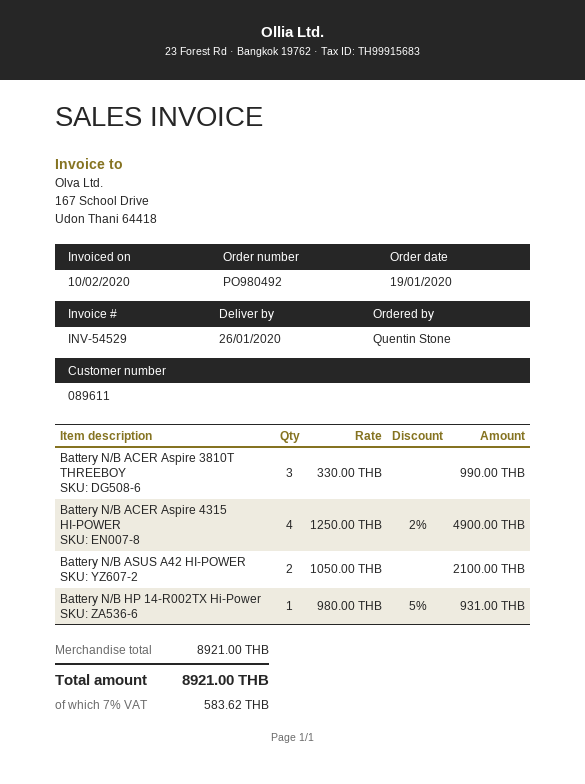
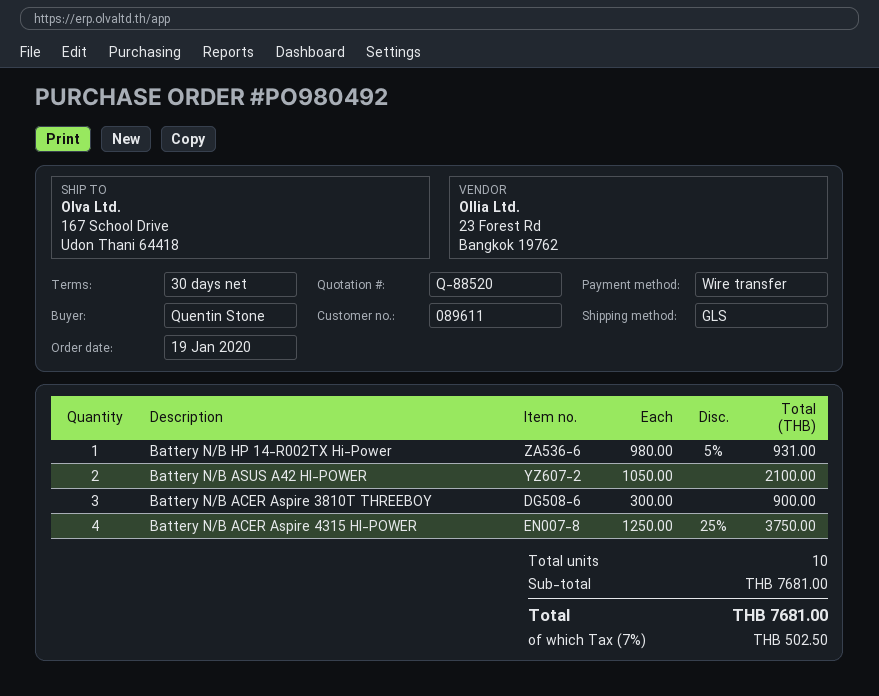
Battery N/B ACER Aspire 3810T THREEBOY: 3 x 330.00 = 990.00 -> 3 x 300.00 = 900.00
Battery N/B ACER Aspire 4315 HI-POWER: 4 x 1250.00 - 2% = 4900.00 -> 4 x 1250.00 - 25% = 3750.00
subtotal: 8921.00 -> 7681.00
tax: 7% = 583.62 -> 7% = 502.50
total: 8921.00 -> 7681.00

